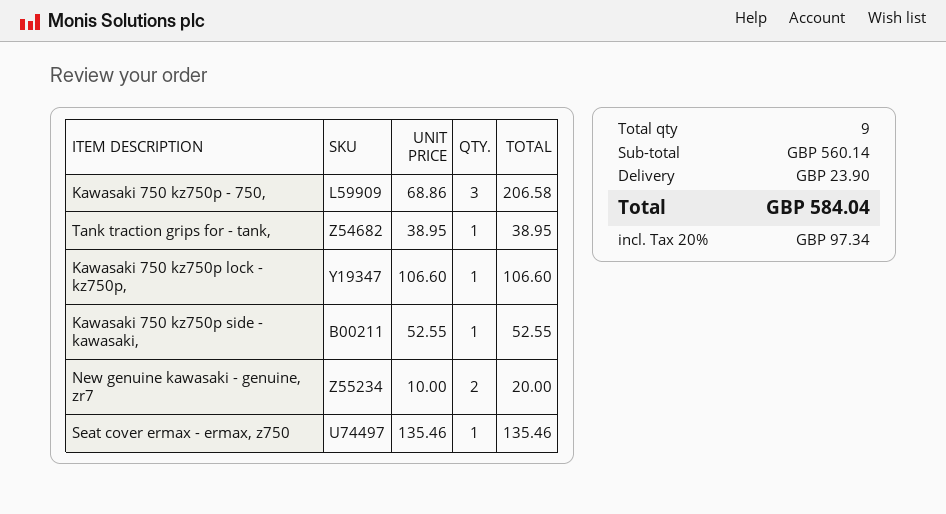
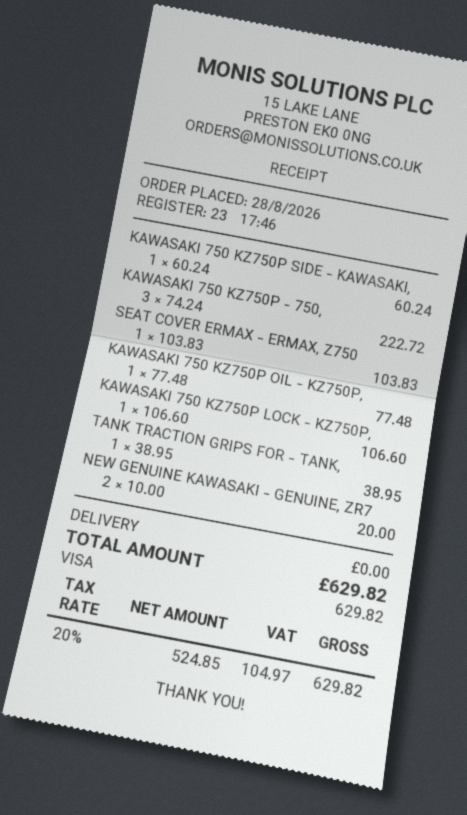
Kawasaki 750 kz750p - 750,: 3 x 68.86 = 206.58 -> 3 x 74.24 = 222.72
Kawasaki 750 kz750p side - kawasaki,: 1 x 52.55 = 52.55 -> 1 x 60.24 = 60.24
Seat cover ermax - ermax, z750: 1 x 135.46 = 135.46 -> 1 x 103.83 = 103.83
KAWASAKI 750 KZ750P OIL - KZ750P,: none -> 1 x 77.48 = 77.48
shipping: 23.90 -> 0.00
tax: 20% = 97.34 -> 20% = 104.97
total: 584.04 -> 629.82

